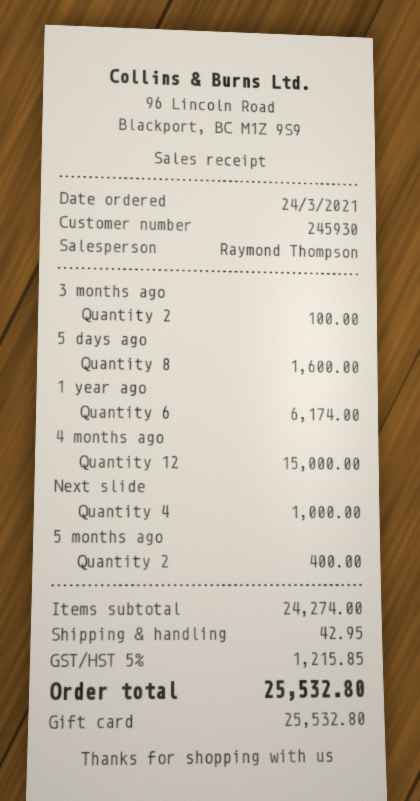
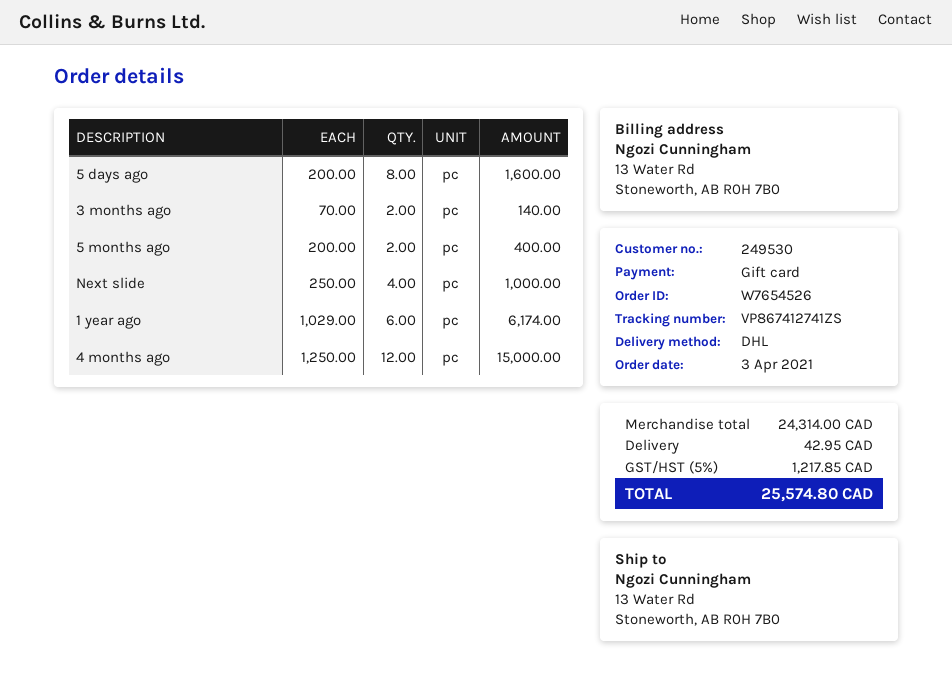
order date: 2021-03-24 -> 2021-04-03
customer number: 245930 -> 249530
3 months ago: 2 for 100.00 -> 2 for 140.00
subtotal: 24274.00 -> 24314.00
tax: 5% = 1215.85 -> 5% = 1217.85
total: 25532.80 -> 25574.80

